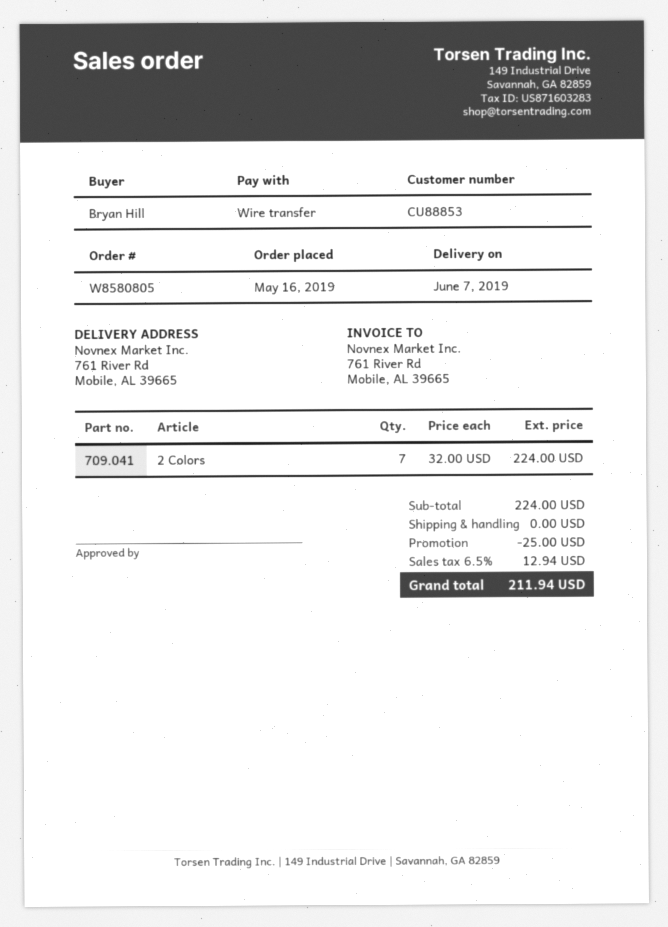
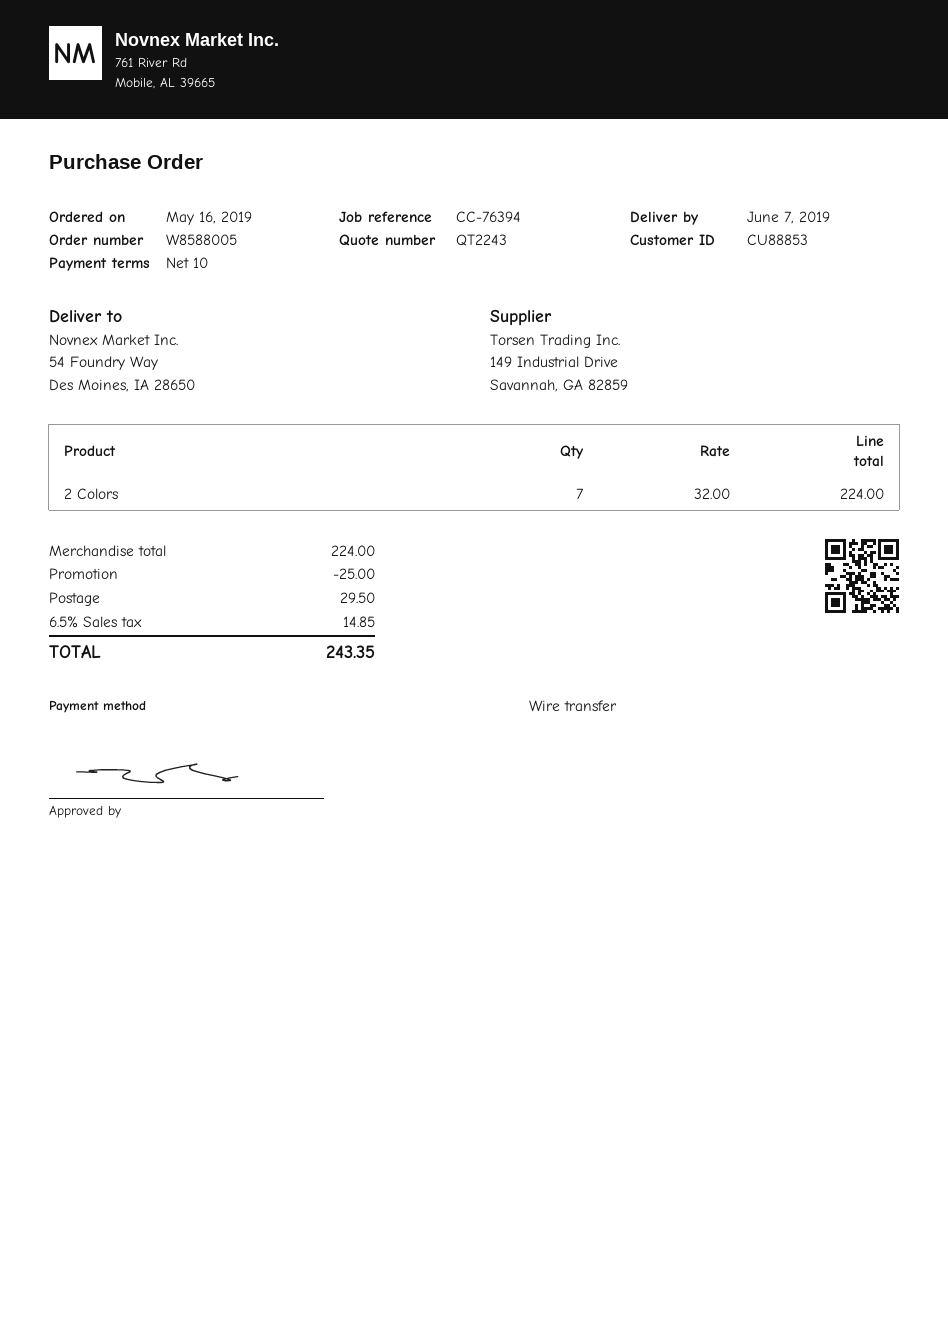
order number: W8580805 -> W8588005
ship to: 761 River Rd, Mobile, AL 39665 -> 54 Foundry Way, Des Moines, IA 28650
shipping: 0.00 -> 29.50
tax: 6.5% = 12.94 -> 6.5% = 14.85
total: 211.94 -> 243.35

